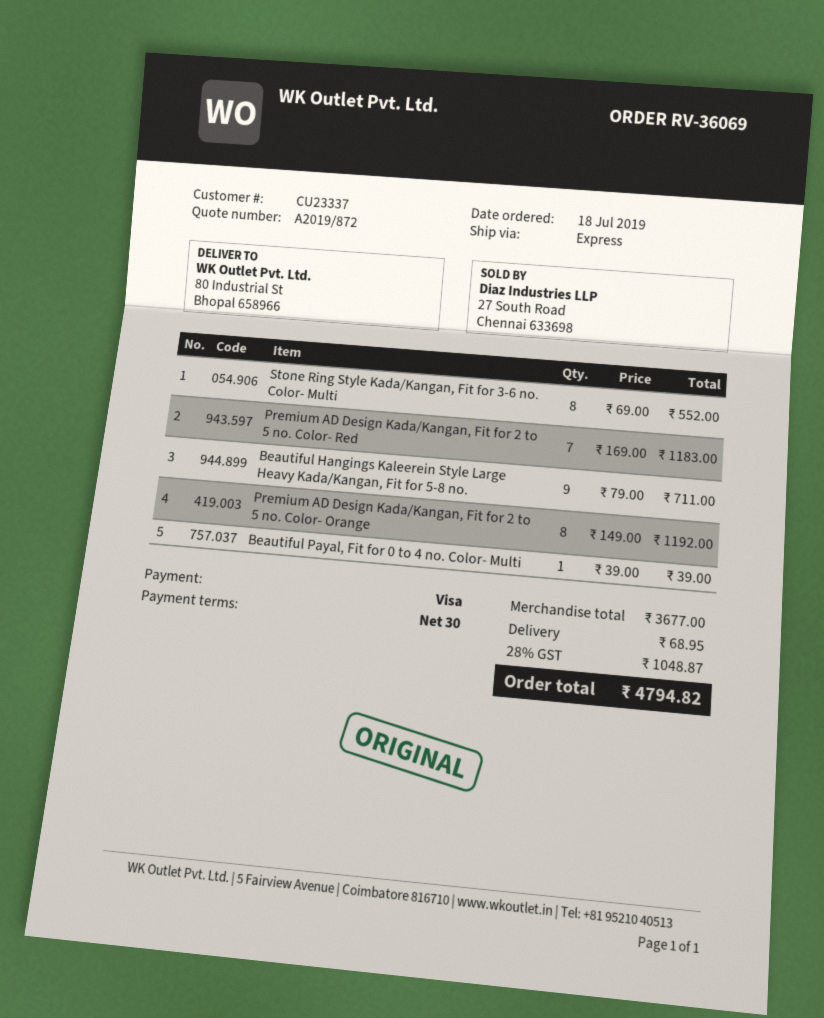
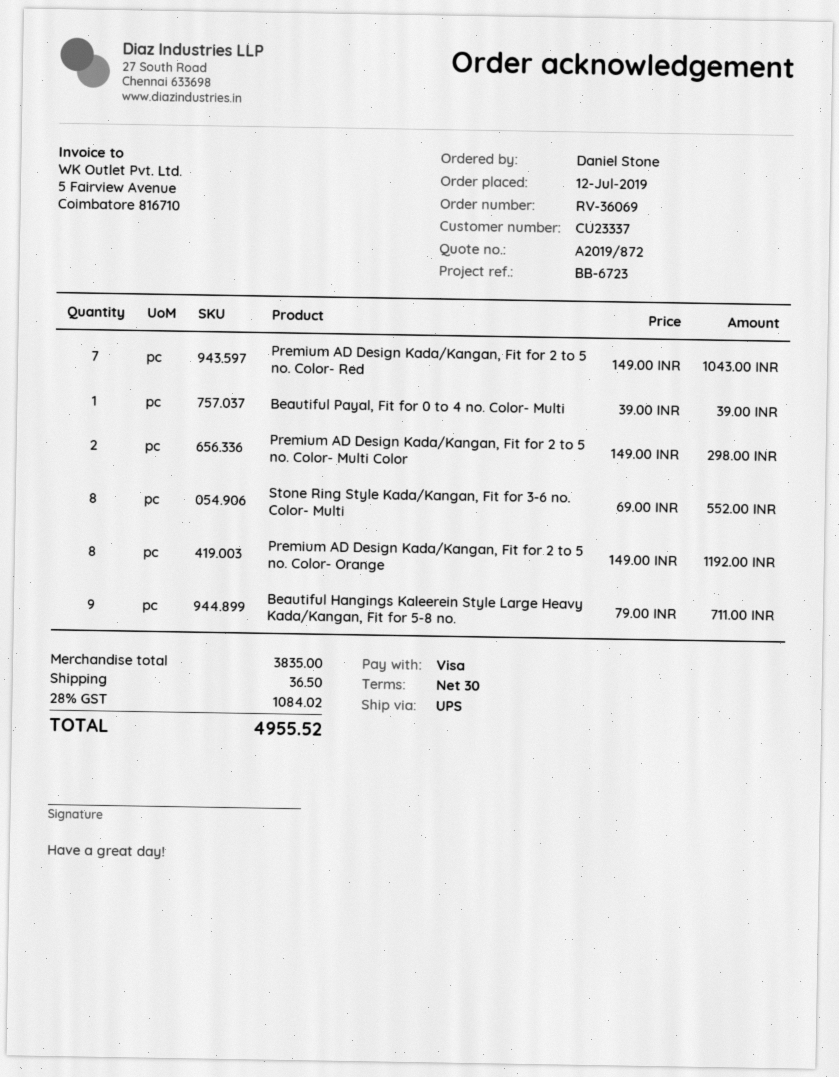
order date: 2019-07-18 -> 2019-07-12
shipping method: express -> UPS
Premium AD Design Kada/Kangan, Fit for 2 to 5 no. Color- Red: 7 x 169.00 = 1183.00 -> 7 x 149.00 = 1043.00
Premium AD Design Kada/Kangan, Fit for 2 to 5 no. Color- Multi Color: none -> 2 x 149.00 = 298.00
subtotal: 3677.00 -> 3835.00
shipping: 68.95 -> 36.50
tax: 28% = 1048.87 -> 28% = 1084.02
total: 4794.82 -> 4955.52

